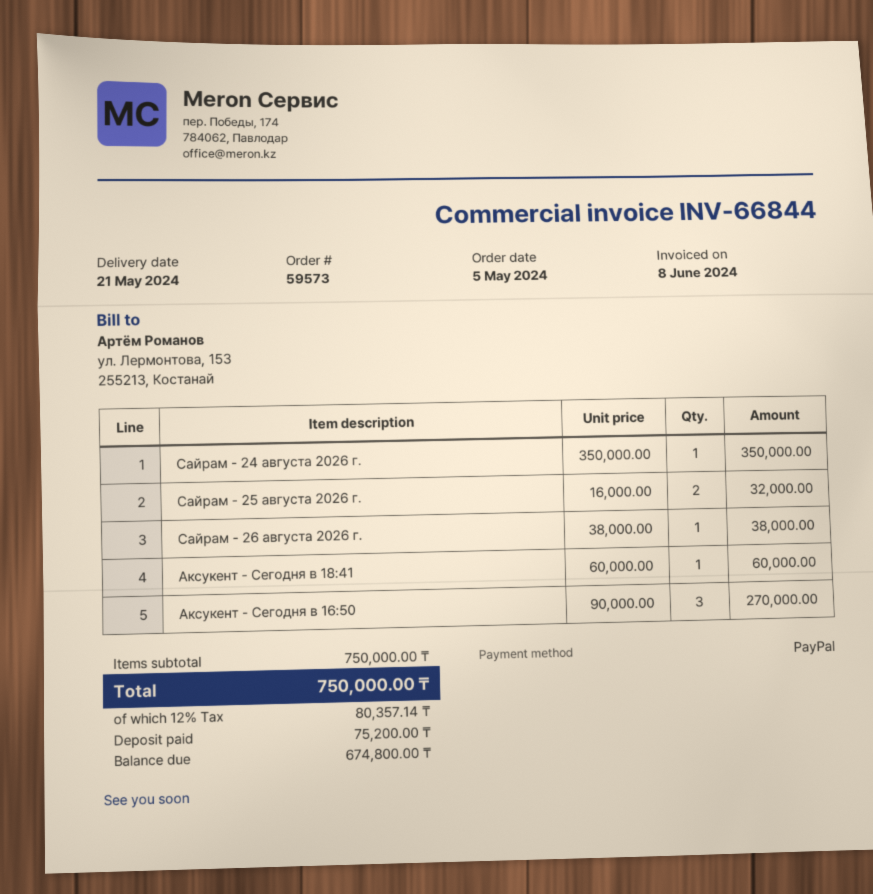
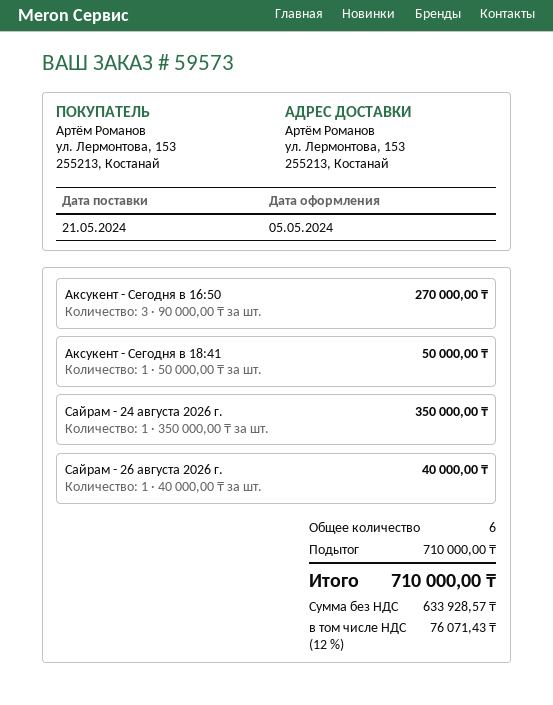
Сайрам - 25 августа 2026 г.: 2 x 16000.00 = 32000.00 -> none
Сайрам - 26 августа 2026 г.: 1 x 38000.00 = 38000.00 -> 1 x 40000.00 = 40000.00
Аксукент - Сегодня в 18:41: 1 x 60000.00 = 60000.00 -> 1 x 50000.00 = 50000.00
subtotal: 750000.00 -> 710000.00
tax: 12% = 80357.14 -> 12% = 76071.43
total: 750000.00 -> 710000.00

